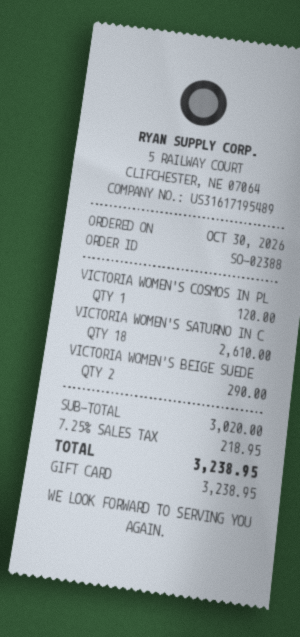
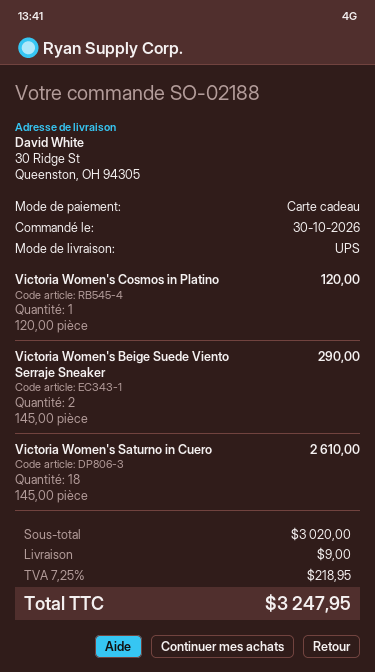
order number: SO-02388 -> SO-02188
shipping: none -> 9.00
total: 3238.95 -> 3247.95

